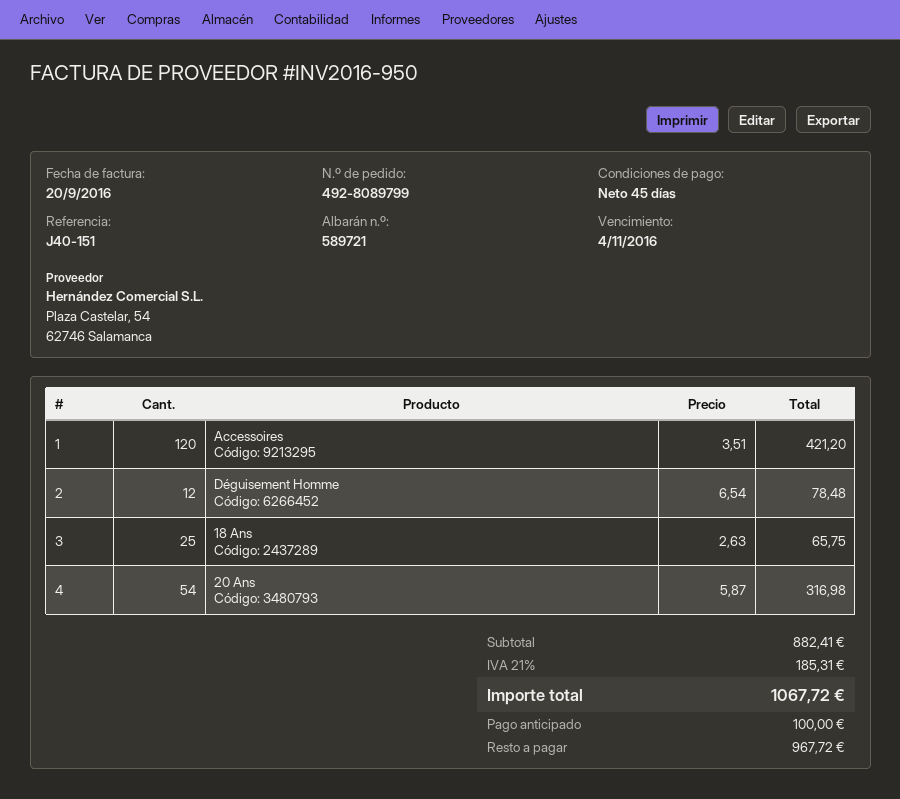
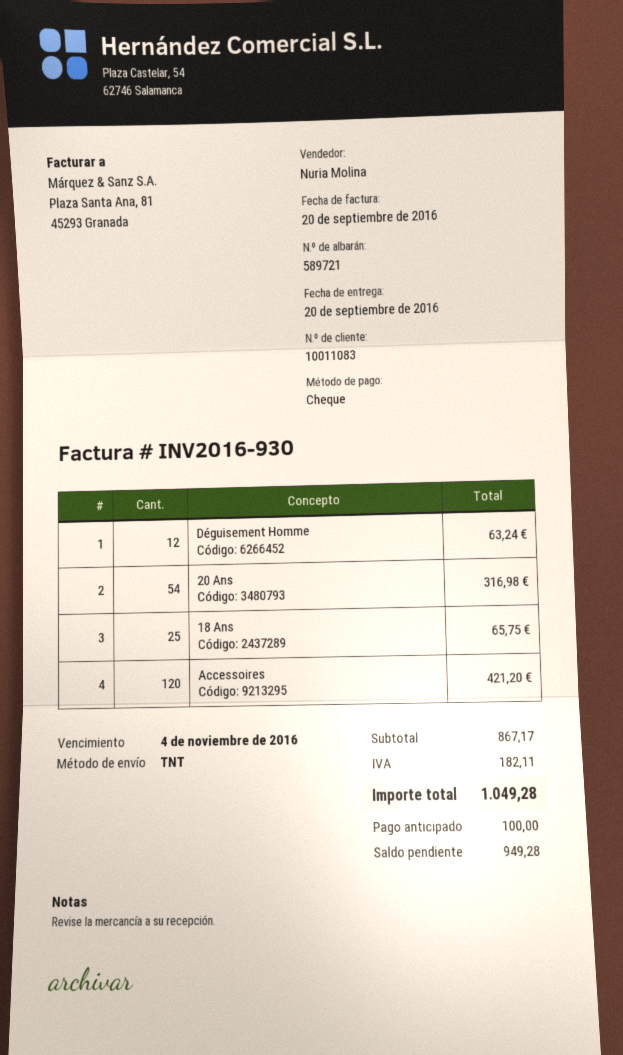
invoice number: INV2016-950 -> INV2016-930
Déguisement Homme: 12 for 78.48 -> 12 for 63.24
subtotal: 882.41 -> 867.17
tax: 185.31 -> 182.11
total: 1067.72 -> 1049.28
balance: 967.72 -> 949.28

